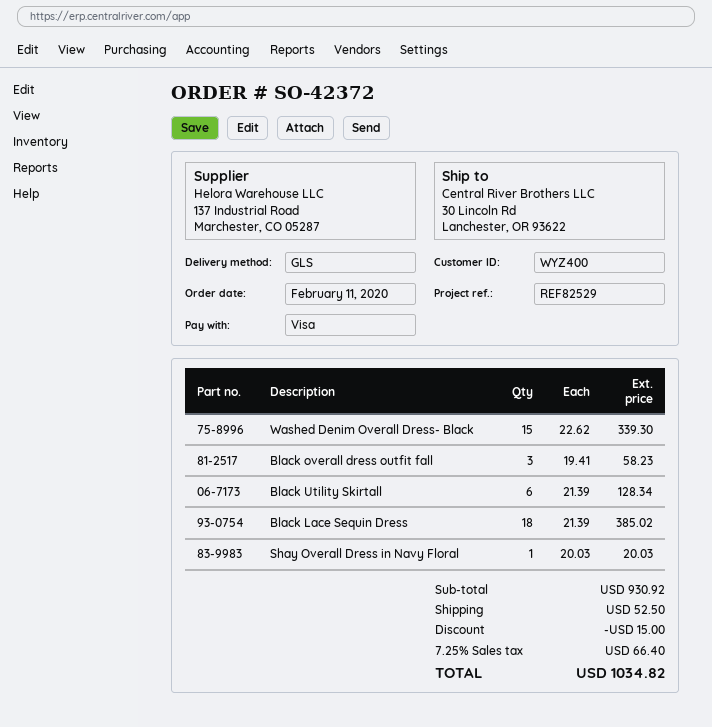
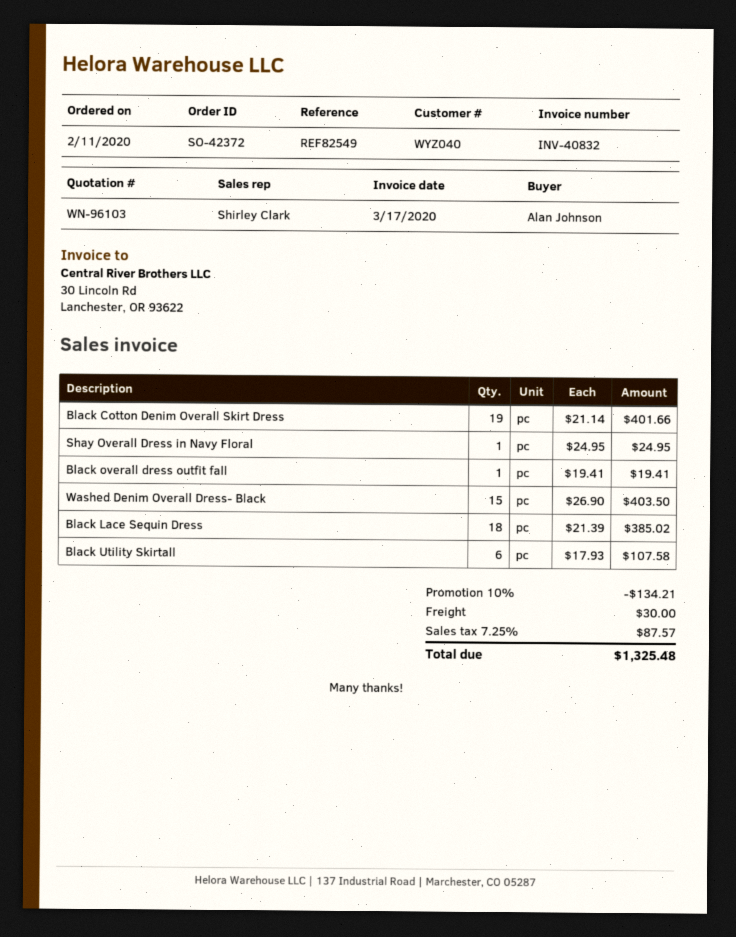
customer number: WYZ400 -> WYZ040
reference: REF82529 -> REF82549
Washed Denim Overall Dress- Black: 15 x 22.62 = 339.30 -> 15 x 26.90 = 403.50
Black overall dress outfit fall: 3 x 19.41 = 58.23 -> 1 x 19.41 = 19.41
Black Utility Skirtall: 6 x 21.39 = 128.34 -> 6 x 17.93 = 107.58
Shay Overall Dress in Navy Floral: 1 x 20.03 = 20.03 -> 1 x 24.95 = 24.95
Black Cotton Denim Overall Skirt Dress: none -> 19 x 21.14 = 401.66
discount: 15.00 -> 134.21
shipping: 52.50 -> 30.00
tax: 7.25% = 66.40 -> 7.25% = 87.57
total: 1034.82 -> 1325.48

